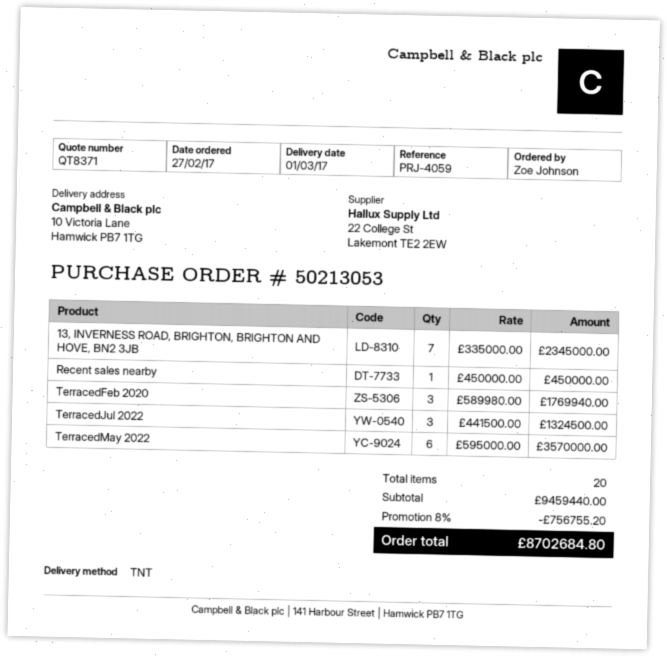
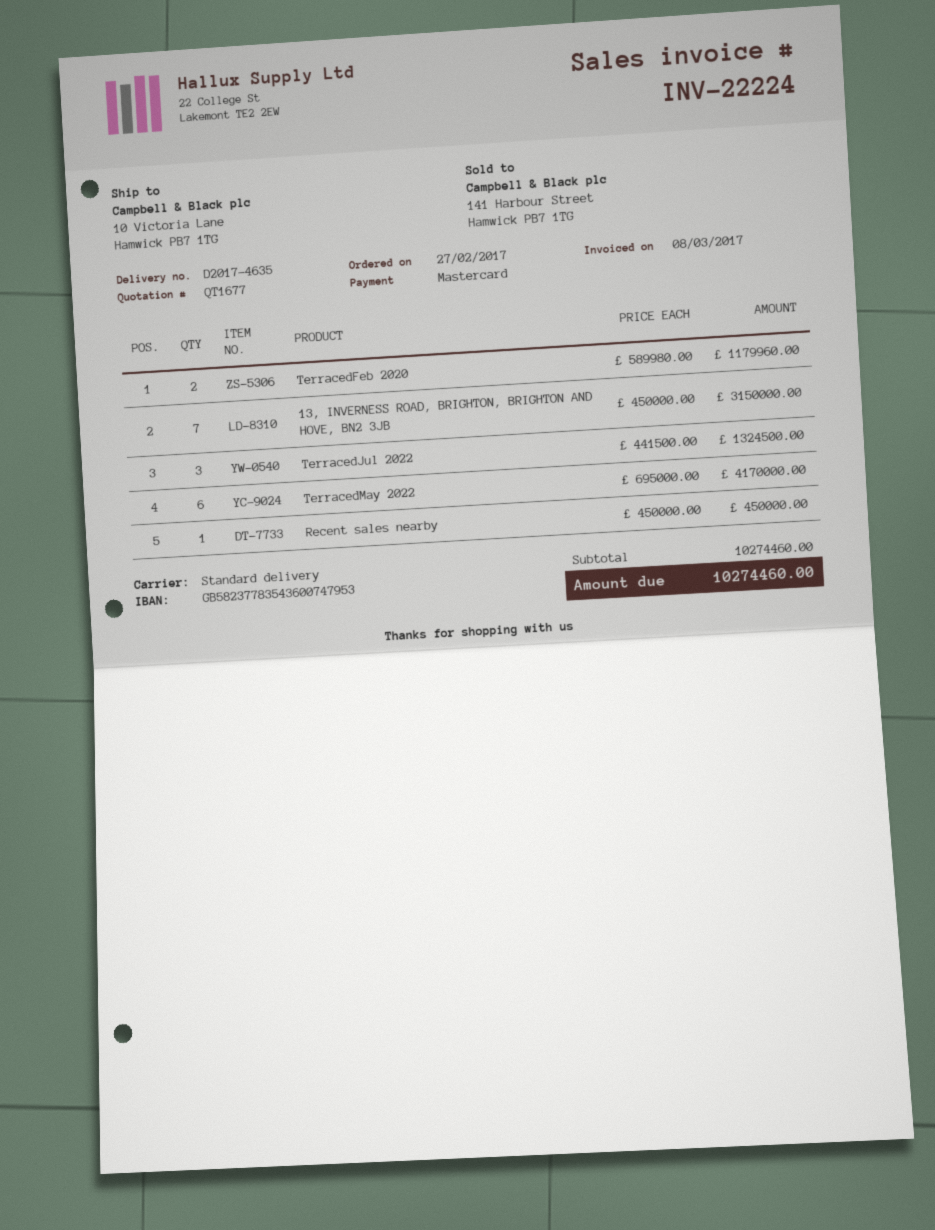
quote number: QT8371 -> QT1677
shipping method: TNT -> standard
13, INVERNESS ROAD, BRIGHTON, BRIGHTON AND HOVE, BN2 3JB: 7 x 335000.00 = 2345000.00 -> 7 x 450000.00 = 3150000.00
TerracedFeb 2020: 3 x 589980.00 = 1769940.00 -> 2 x 589980.00 = 1179960.00
TerracedMay 2022: 6 x 595000.00 = 3570000.00 -> 6 x 695000.00 = 4170000.00
subtotal: 9459440.00 -> 10274460.00
discount: 8% = 756755.20 -> none
total: 8702684.80 -> 10274460.00

